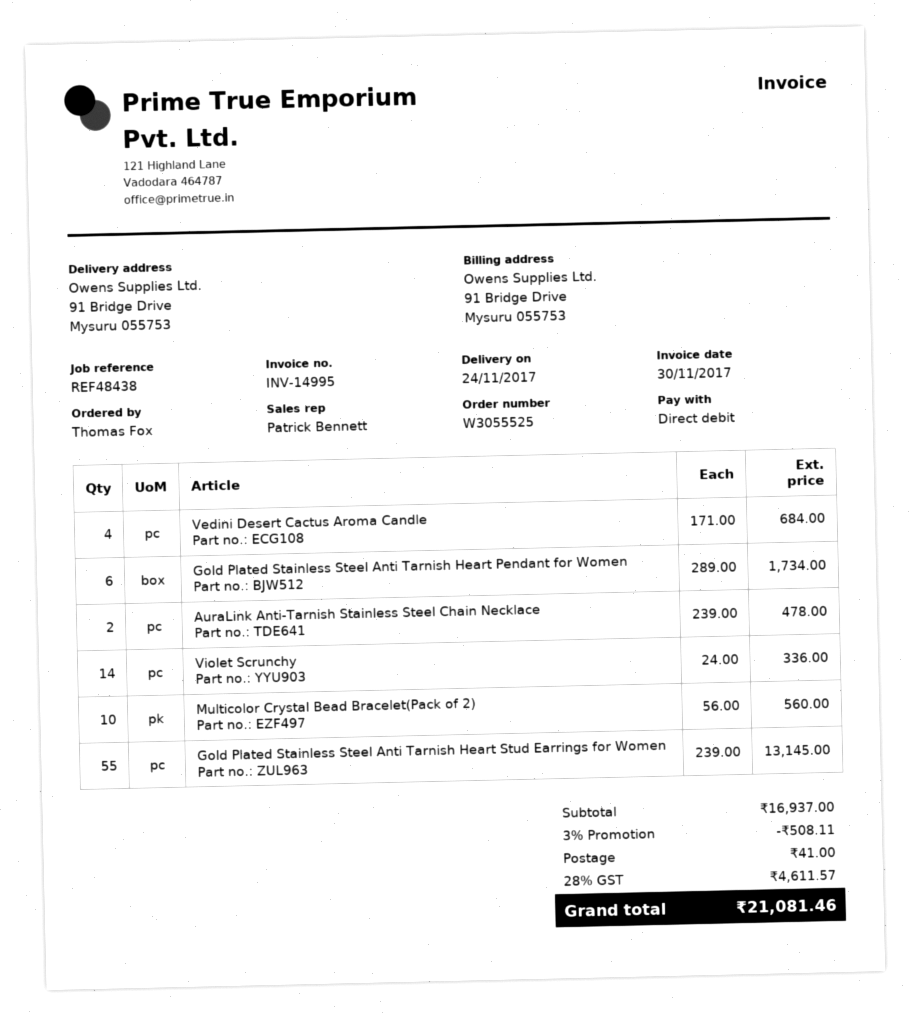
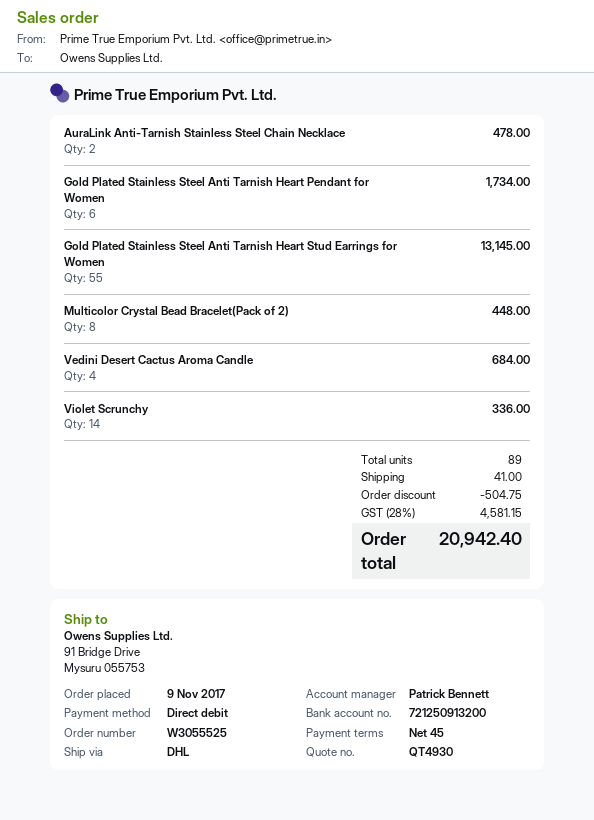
Multicolor Crystal Bead Bracelet(Pack of 2): 10 for 560.00 -> 8 for 448.00
discount: 508.11 -> 504.75
tax: 28% = 4611.57 -> 28% = 4581.15
total: 21081.46 -> 20942.40

